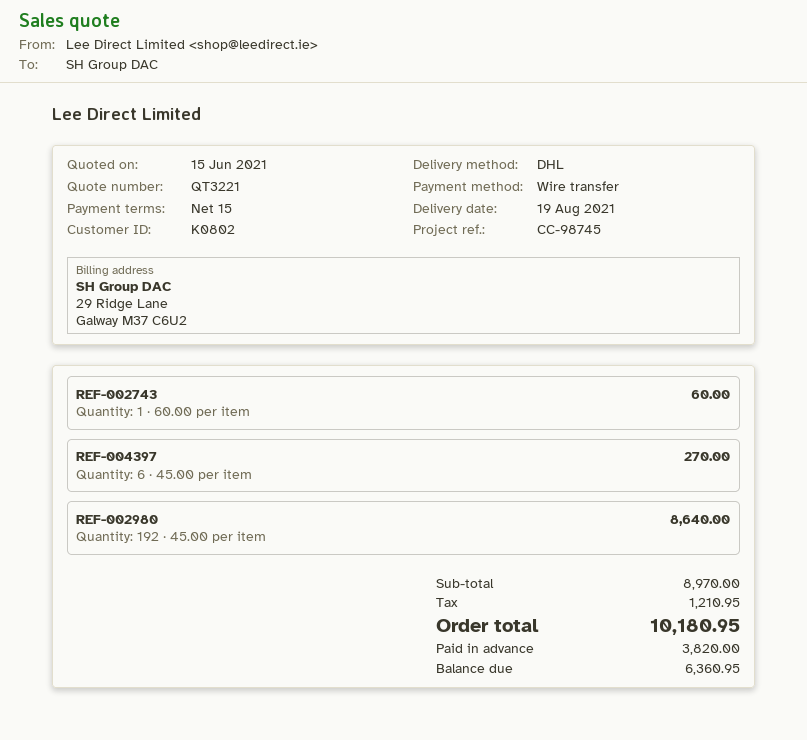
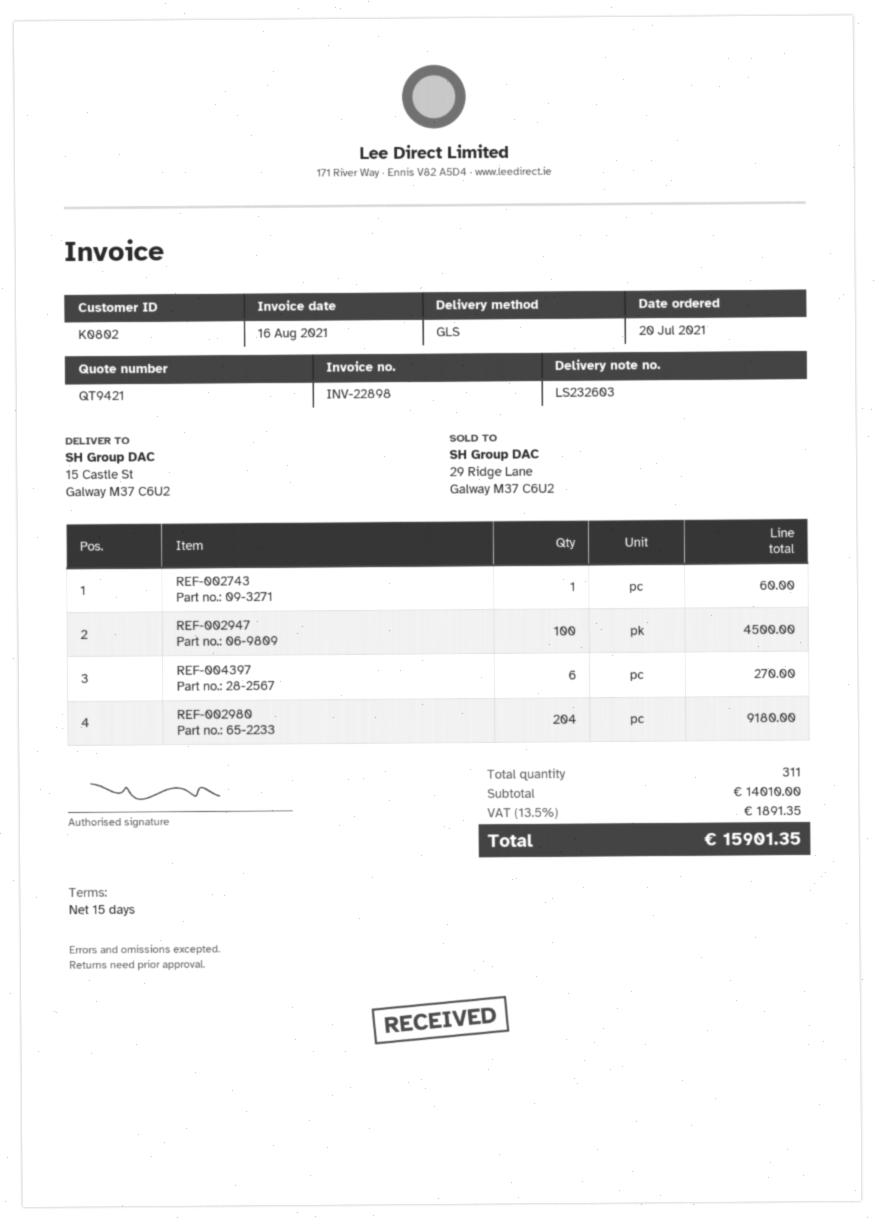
quote number: QT3221 -> QT9421
shipping method: DHL -> GLS
REF-002980: 192 for 8640.00 -> 204 for 9180.00
REF-002947: none -> 100 for 4500.00
subtotal: 8970.00 -> 14010.00
tax: 1210.95 -> 1891.35
total: 10180.95 -> 15901.35

